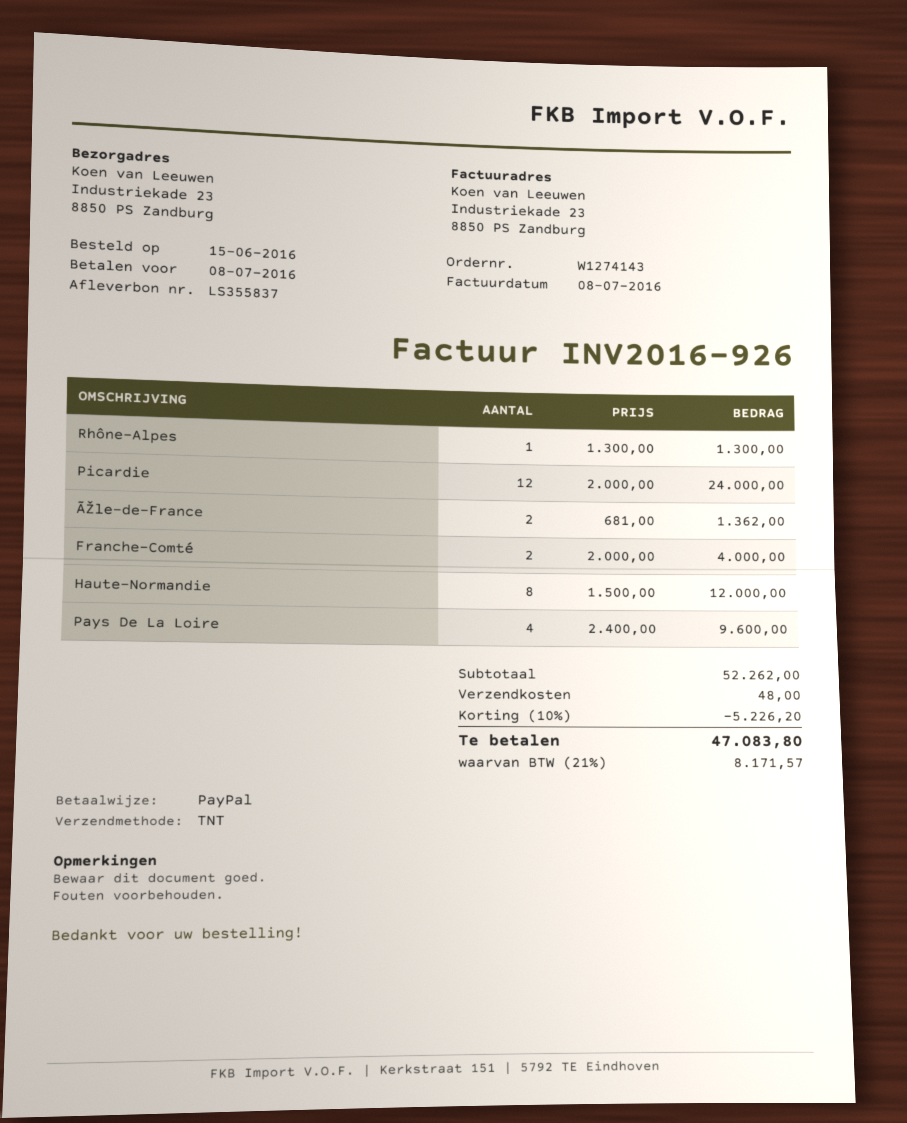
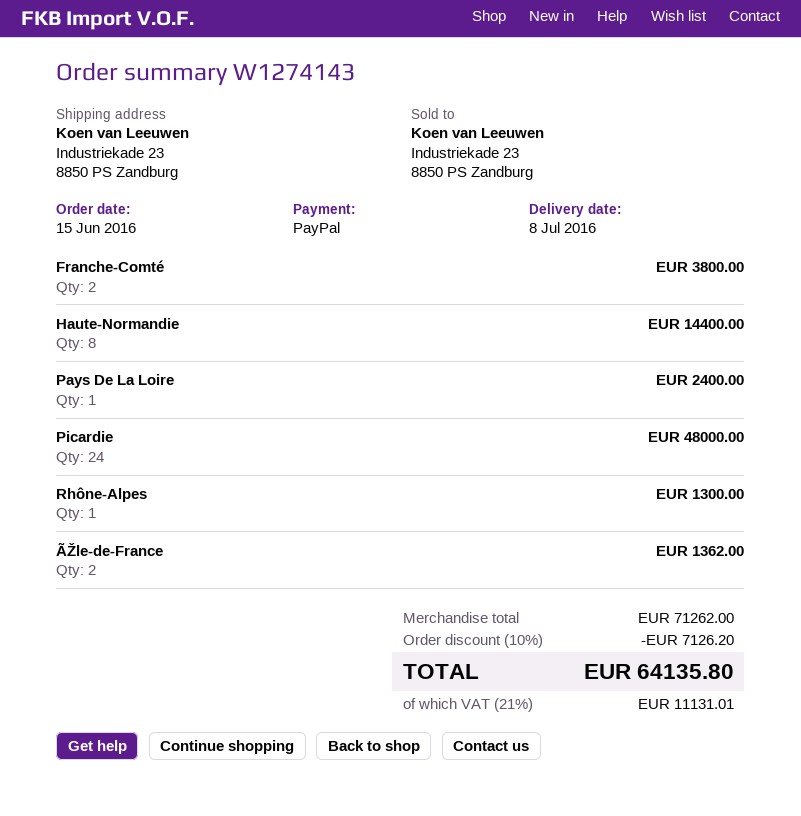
Picardie: 12 for 24000.00 -> 24 for 48000.00
Franche-Comté: 2 for 4000.00 -> 2 for 3800.00
Haute-Normandie: 8 for 12000.00 -> 8 for 14400.00
Pays De La Loire: 4 for 9600.00 -> 1 for 2400.00
subtotal: 52262.00 -> 71262.00
discount: 10% = 5226.20 -> 10% = 7126.20
shipping: 48.00 -> none
tax: 21% = 8171.57 -> 21% = 11131.01
total: 47083.80 -> 64135.80

